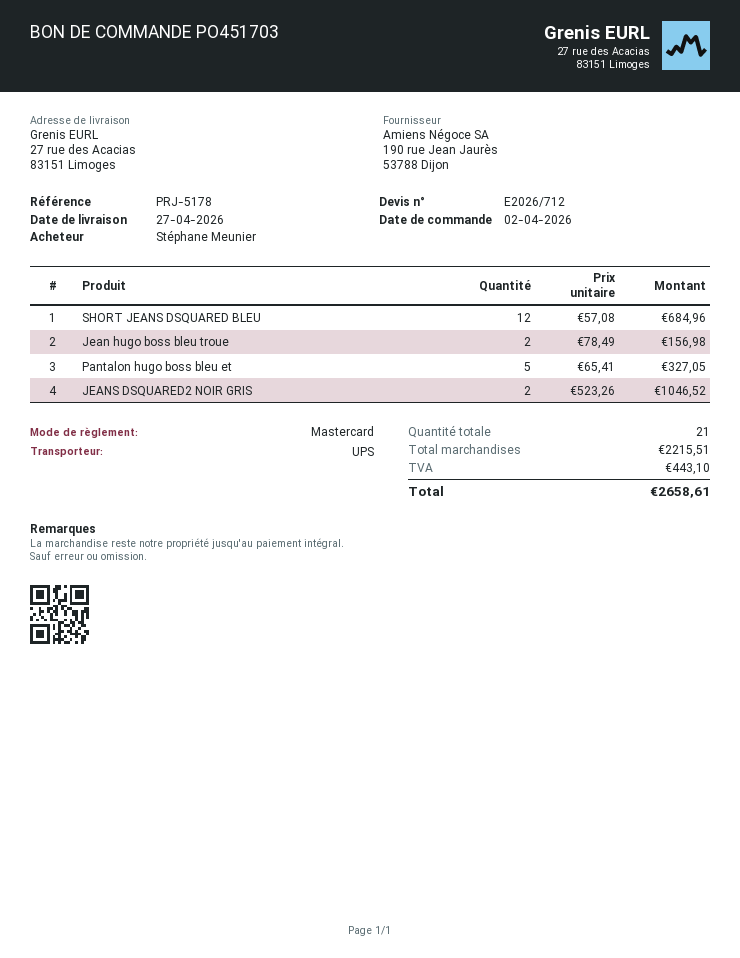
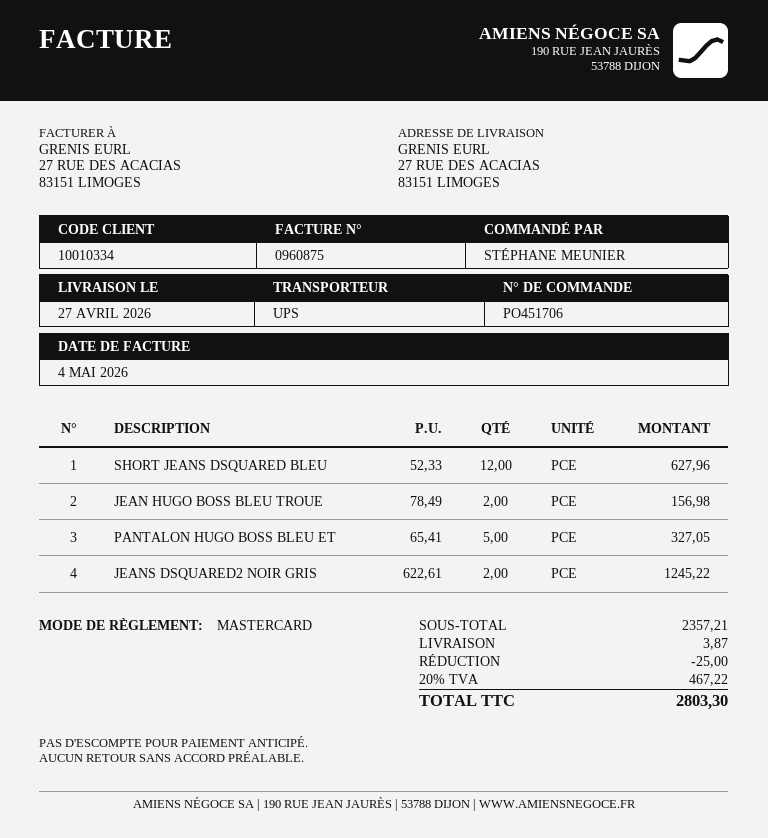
order number: PO451703 -> PO451706
SHORT JEANS DSQUARED BLEU: 12 x 57.08 = 684.96 -> 12 x 52.33 = 627.96
JEANS DSQUARED2 NOIR GRIS: 2 x 523.26 = 1046.52 -> 2 x 622.61 = 1245.22
subtotal: 2215.51 -> 2357.21
discount: none -> 25.00
shipping: none -> 3.87
tax: 443.10 -> 467.22
total: 2658.61 -> 2803.30

